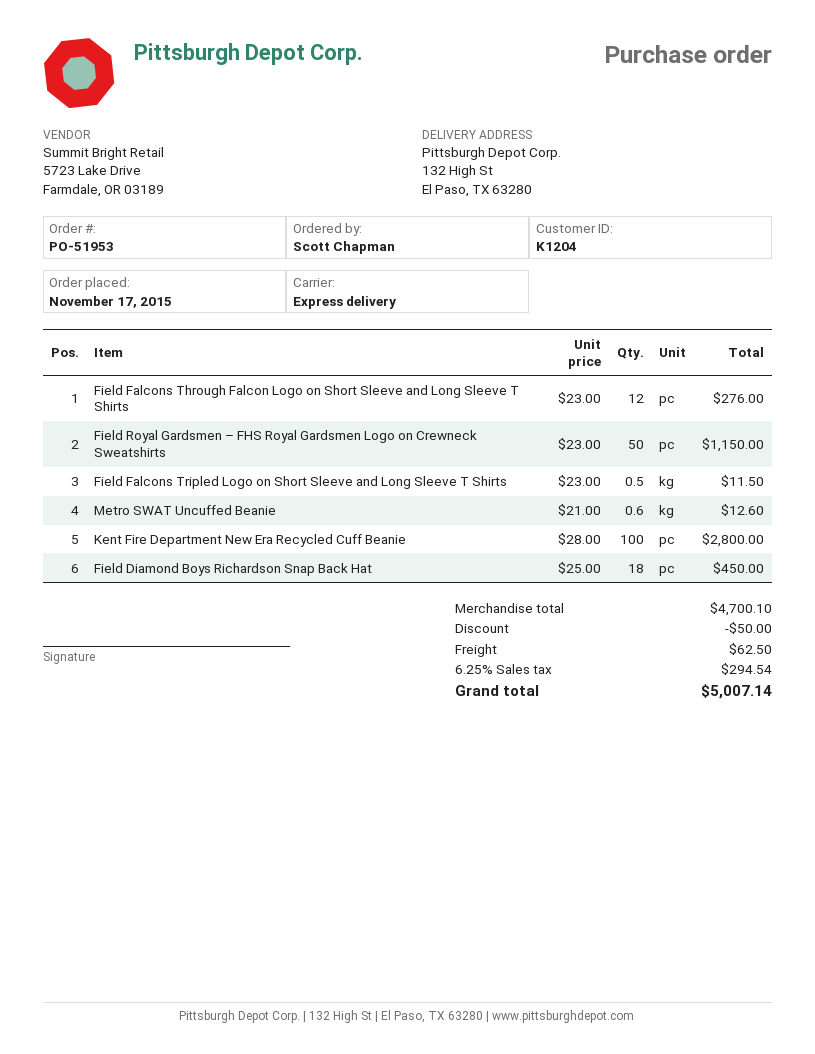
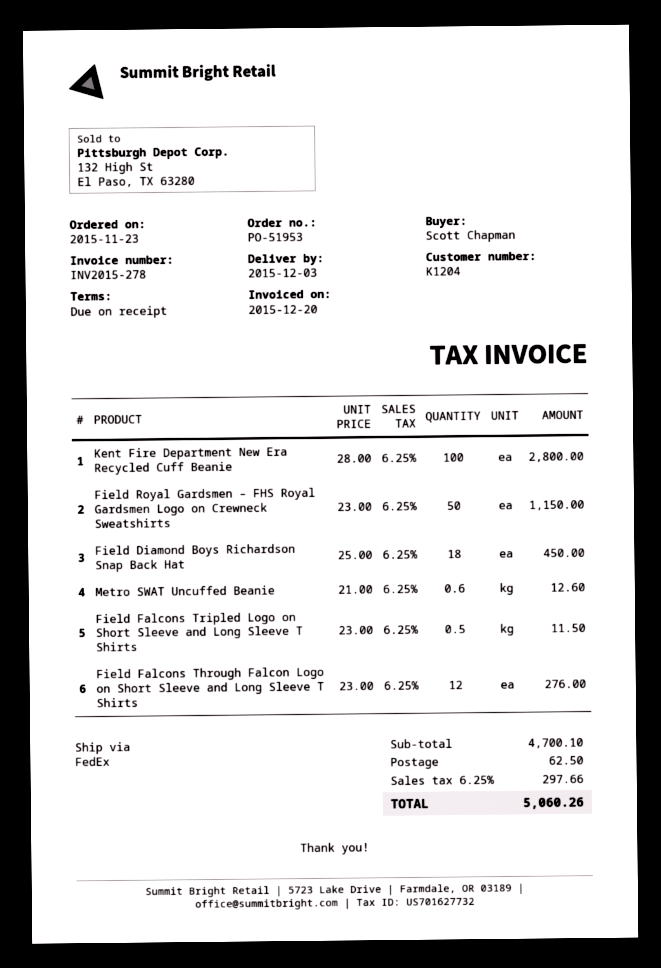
order date: 2015-11-17 -> 2015-11-23
shipping method: express -> FedEx
discount: 50.00 -> none
tax: 6.25% = 294.54 -> 6.25% = 297.66
total: 5007.14 -> 5060.26

